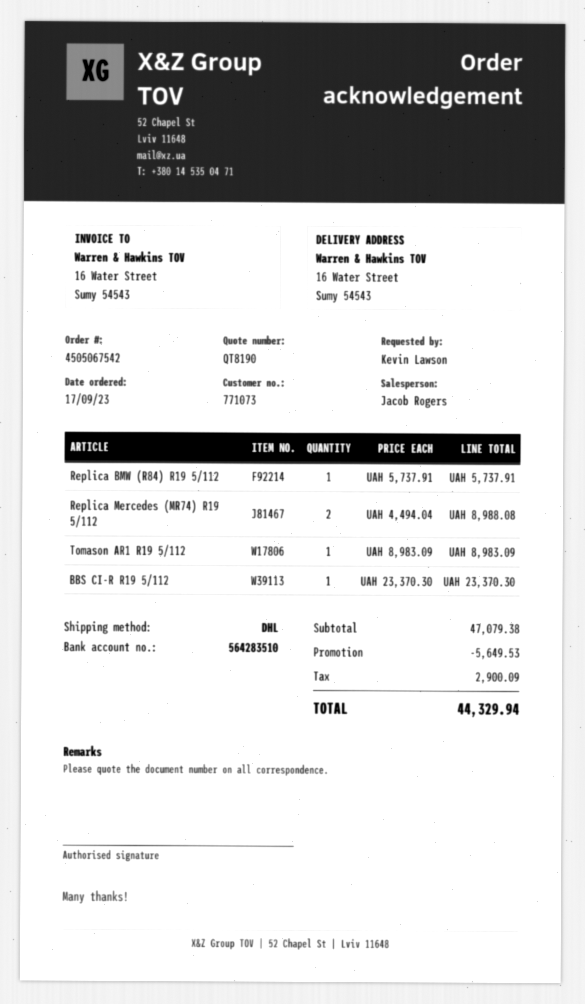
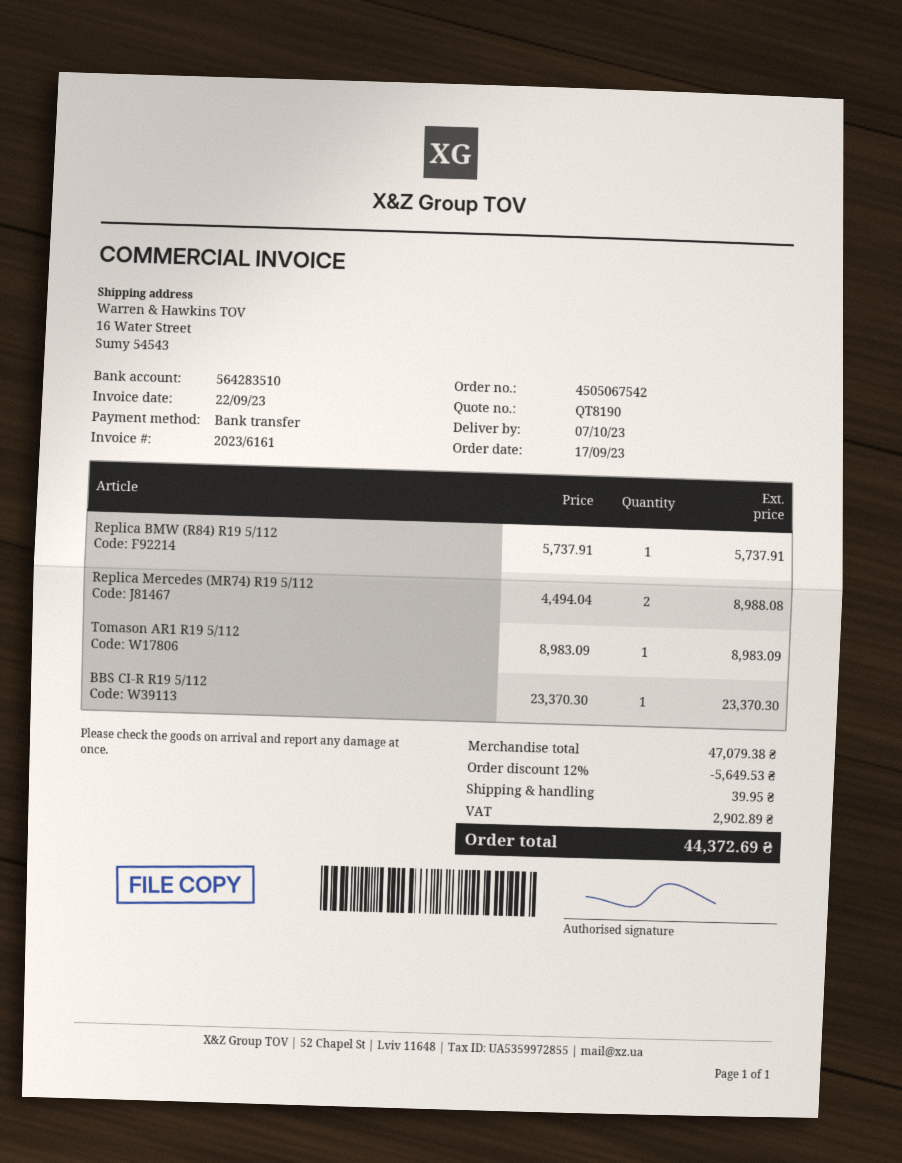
shipping: none -> 39.95
tax: 2900.09 -> 2902.89
total: 44329.94 -> 44372.69

